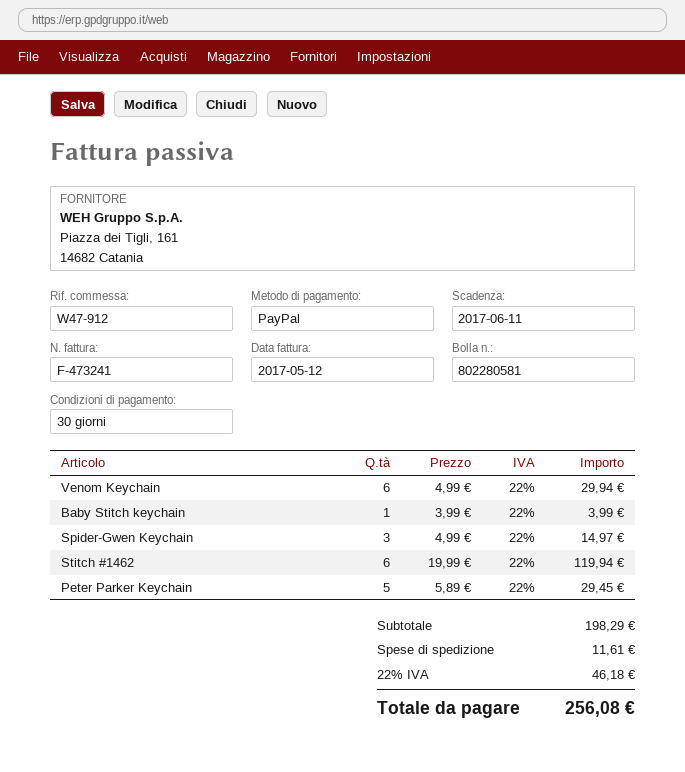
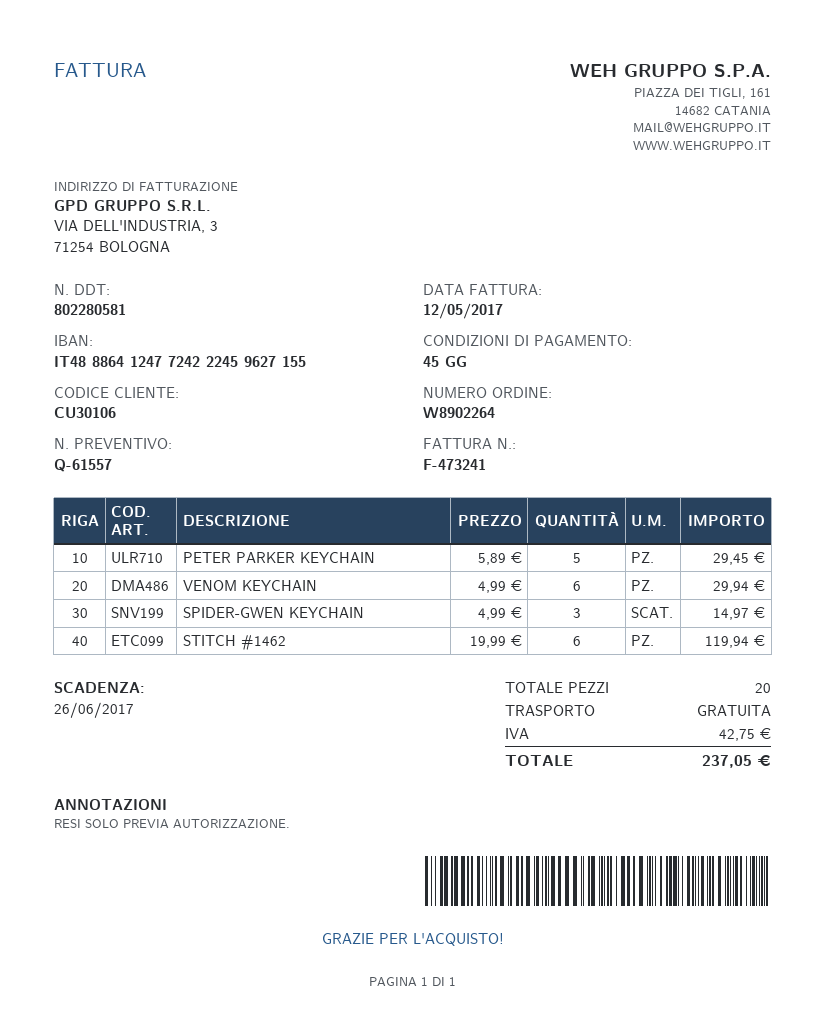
payment terms: 30 days -> 45 days
due date: 2017-06-11 -> 2017-06-26
Baby Stitch keychain: 1 x 3.99 = 3.99 -> none
shipping: 11.61 -> 0.00
tax: 46.18 -> 42.75
total: 256.08 -> 237.05

